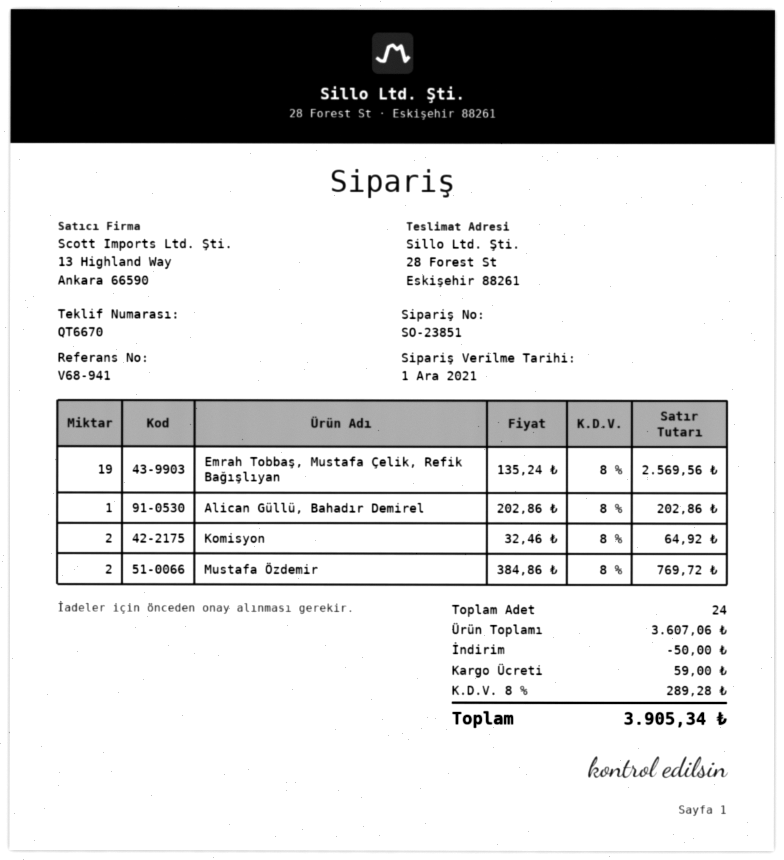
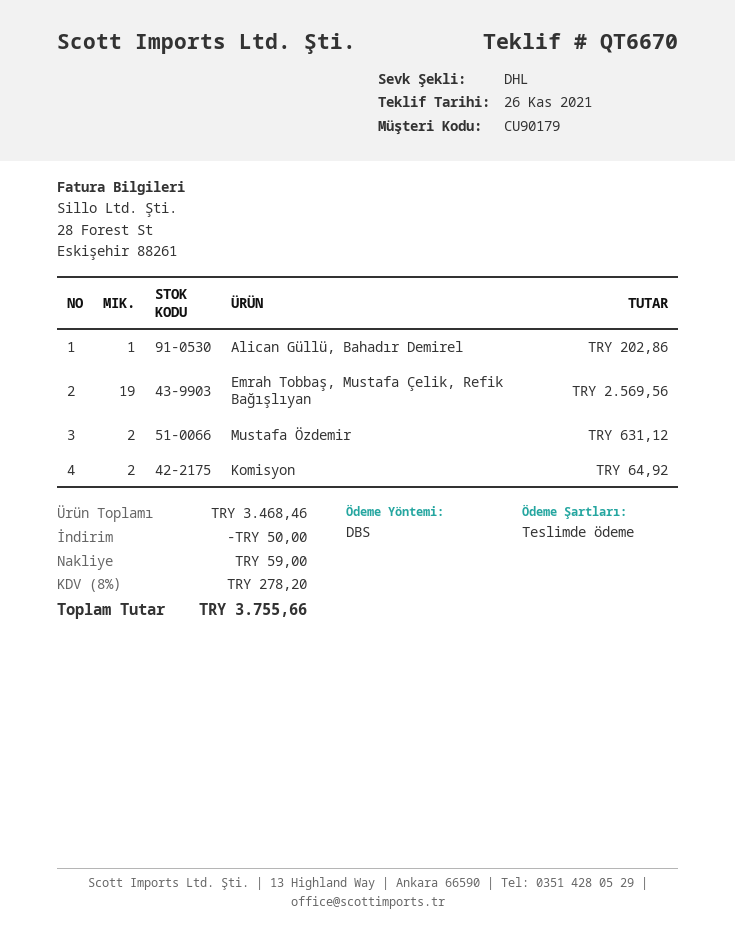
Mustafa Özdemir: 2 for 769.72 -> 2 for 631.12
subtotal: 3607.06 -> 3468.46
tax: 8% = 289.28 -> 8% = 278.20
total: 3905.34 -> 3755.66

